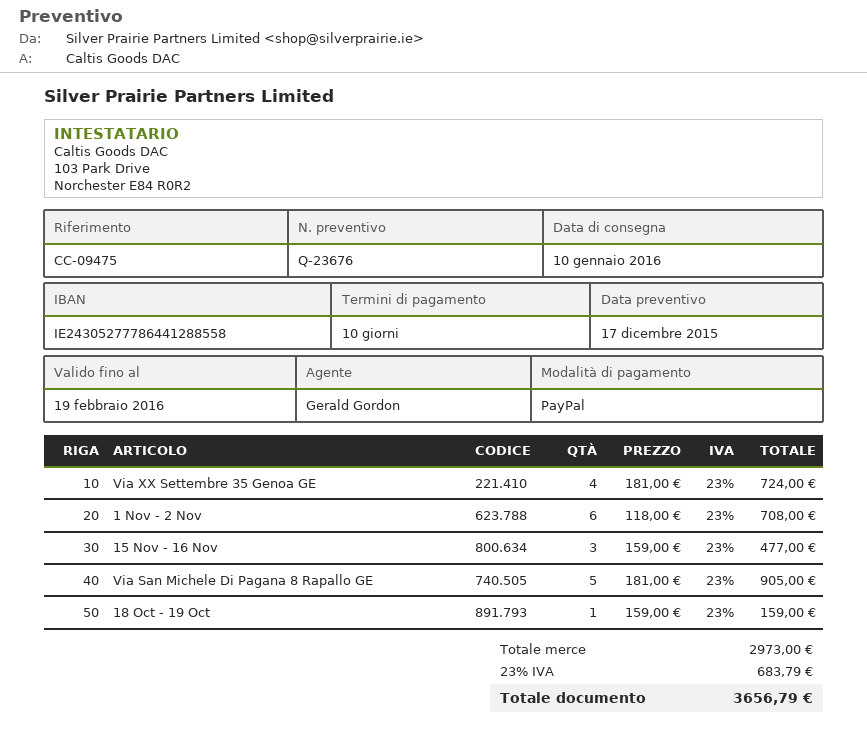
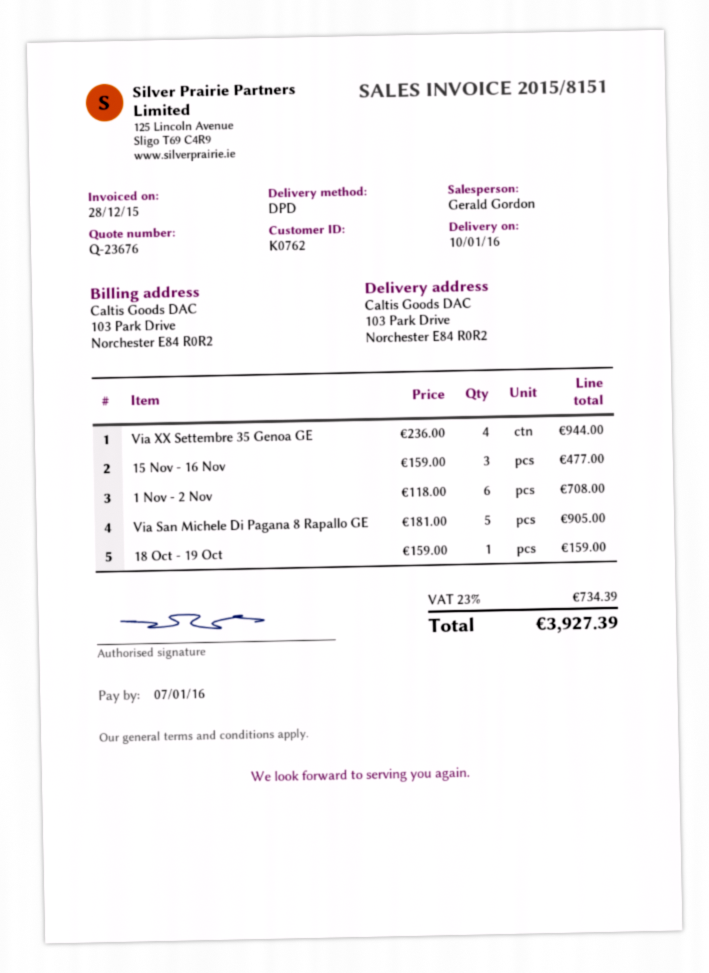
Via XX Settembre 35 Genoa GE: 4 x 181.00 = 724.00 -> 4 x 236.00 = 944.00
tax: 23% = 683.79 -> 23% = 734.39
total: 3656.79 -> 3927.39

